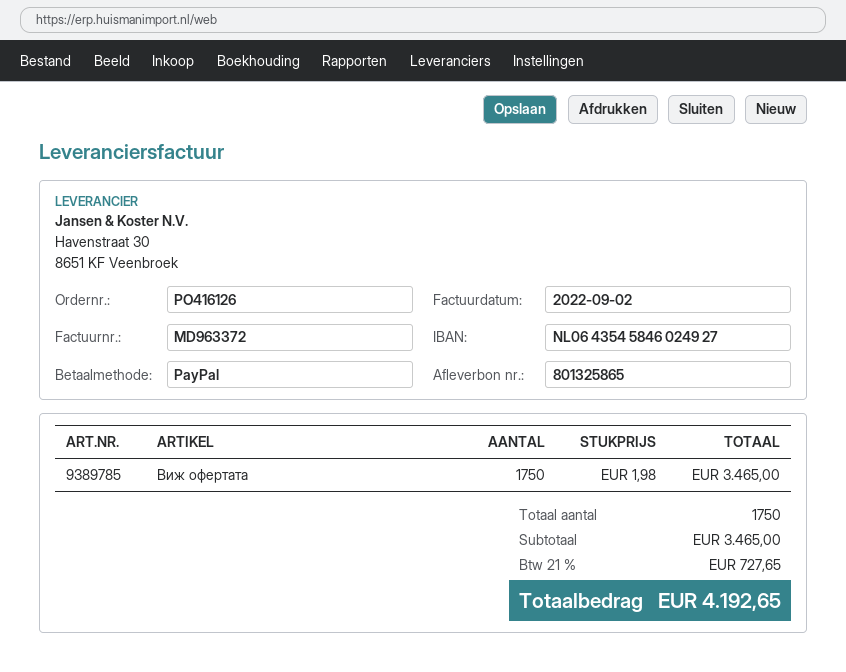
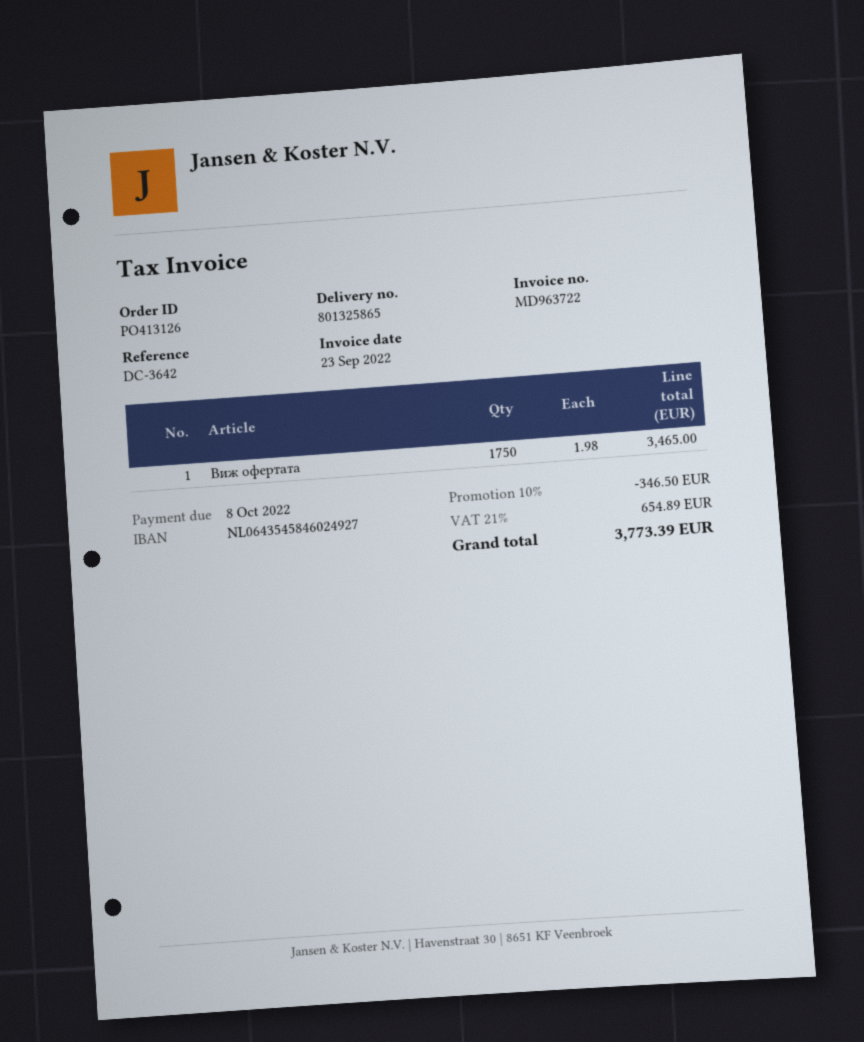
order number: PO416126 -> PO413126
invoice number: MD963372 -> MD963722
invoice date: 2022-09-02 -> 2022-09-23
discount: none -> 10% = 346.50
tax: 21% = 727.65 -> 21% = 654.89
total: 4192.65 -> 3773.39

